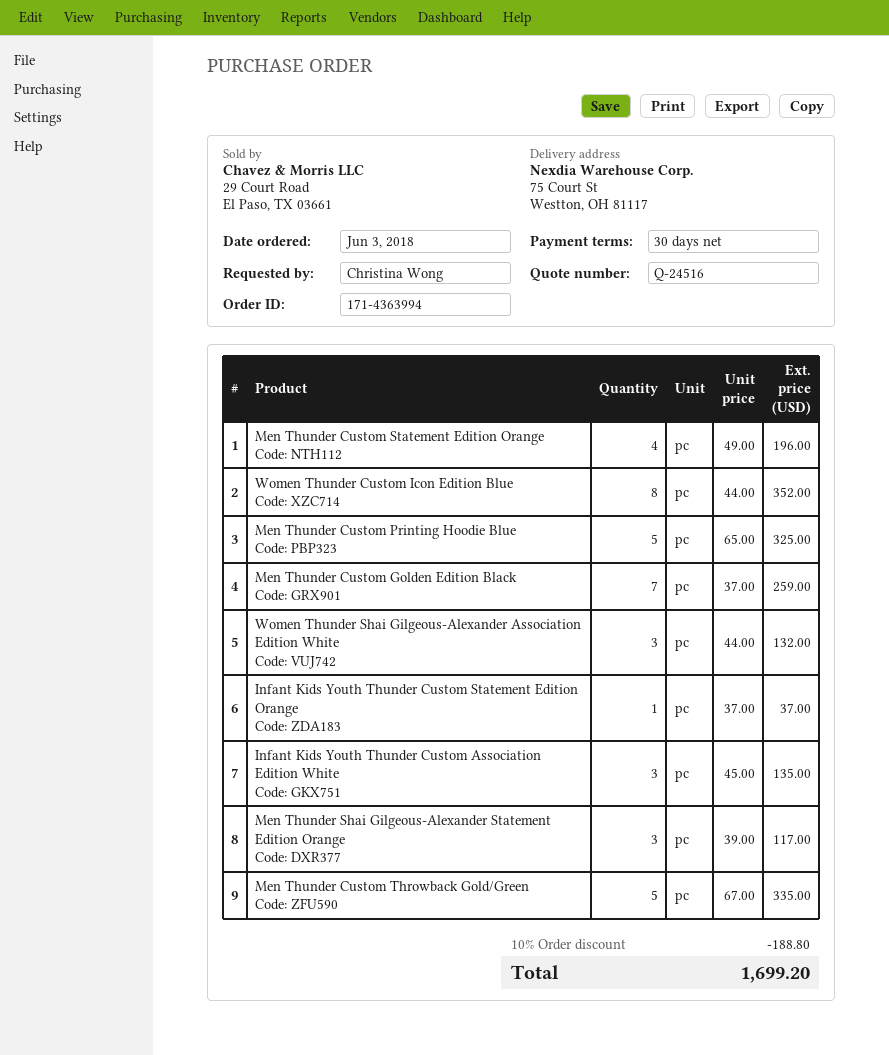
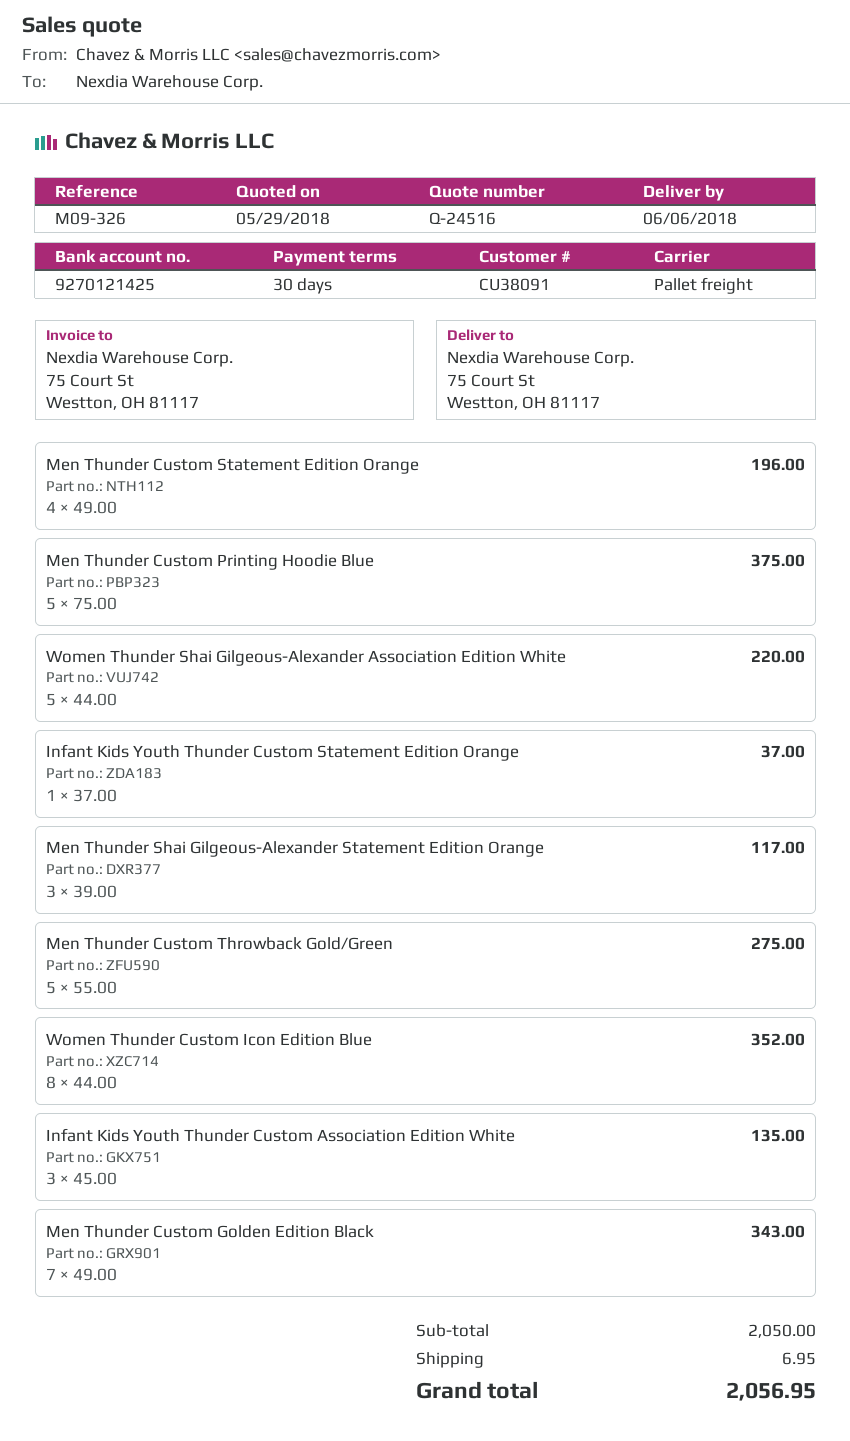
Men Thunder Custom Printing Hoodie Blue: 5 x 65.00 = 325.00 -> 5 x 75.00 = 375.00
Men Thunder Custom Golden Edition Black: 7 x 37.00 = 259.00 -> 7 x 49.00 = 343.00
Women Thunder Shai Gilgeous-Alexander Association Edition White: 3 x 44.00 = 132.00 -> 5 x 44.00 = 220.00
Men Thunder Custom Throwback Gold/Green: 5 x 67.00 = 335.00 -> 5 x 55.00 = 275.00
discount: 10% = 188.80 -> none
shipping: none -> 6.95
total: 1699.20 -> 2056.95

